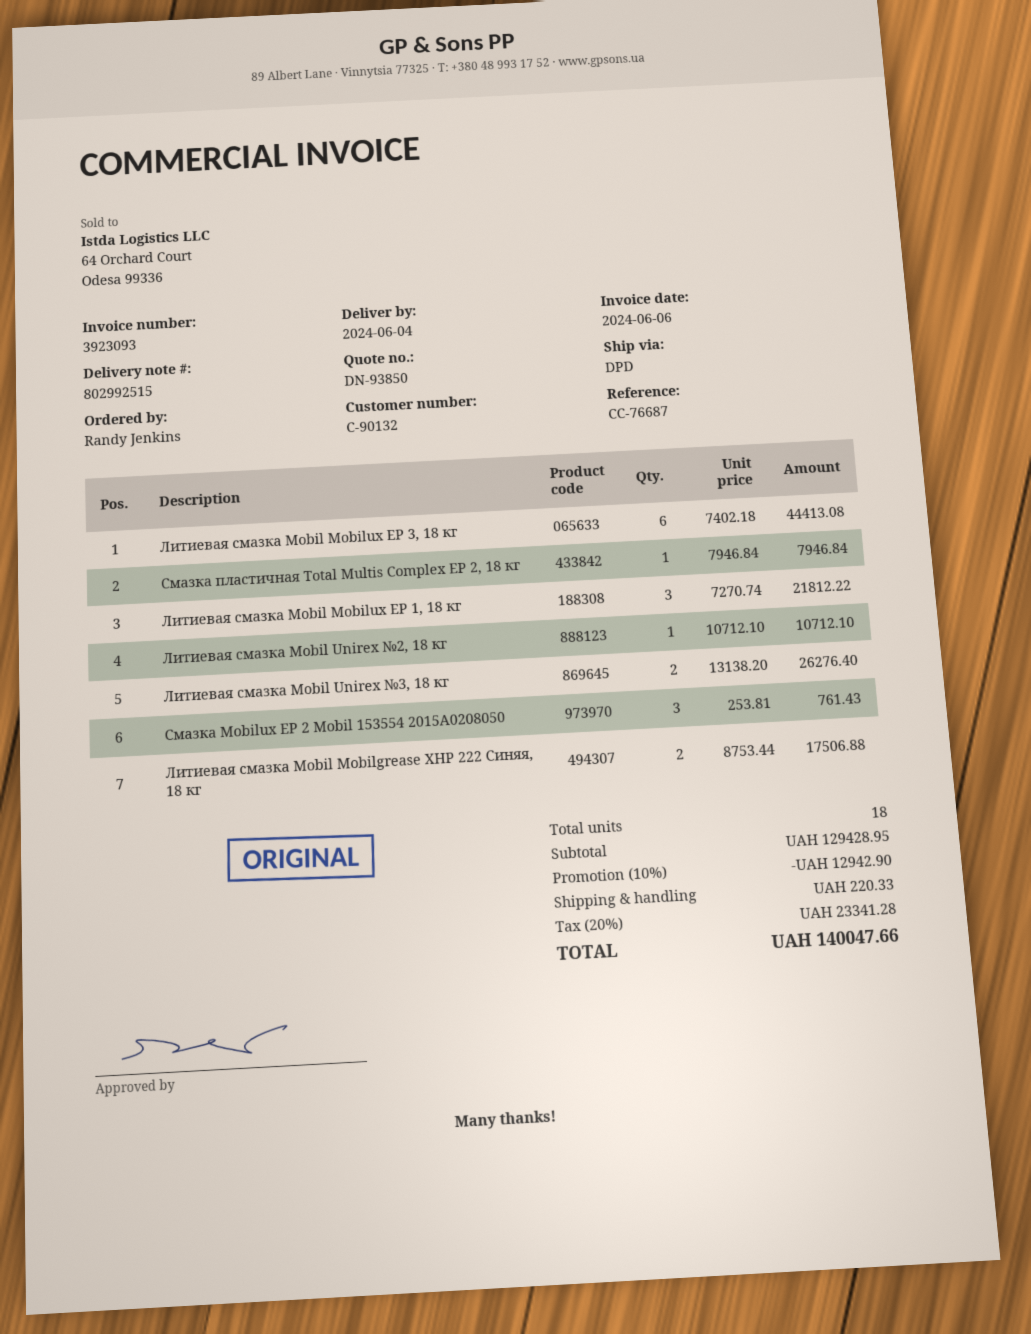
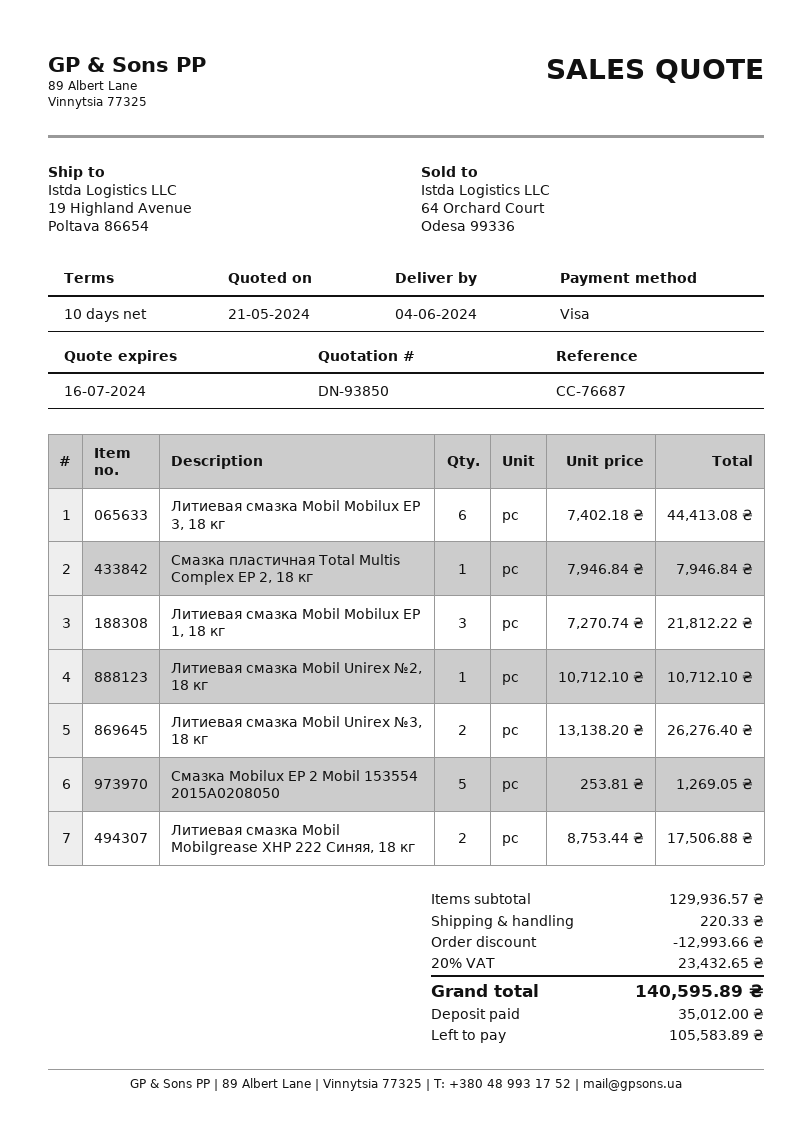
Смазка Mobilux EP 2 Mobil 153554 2015A0208050: 3 x 253.81 = 761.43 -> 5 x 253.81 = 1269.05
subtotal: 129428.95 -> 129936.57
discount: 12942.90 -> 12993.66
tax: 20% = 23341.28 -> 20% = 23432.65
total: 140047.66 -> 140595.89

